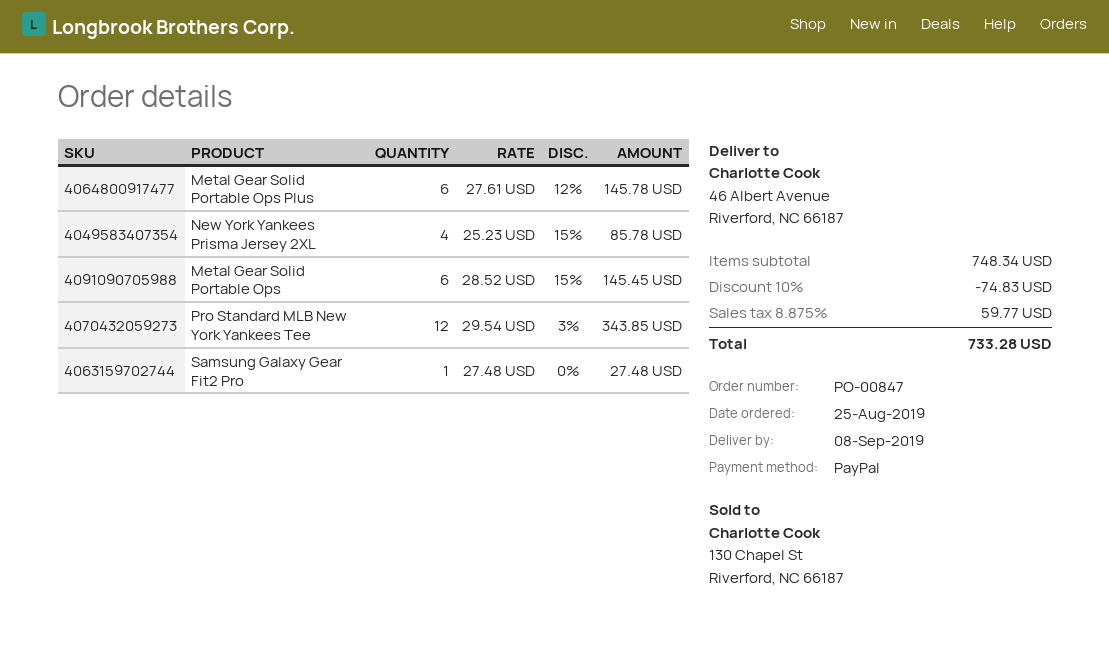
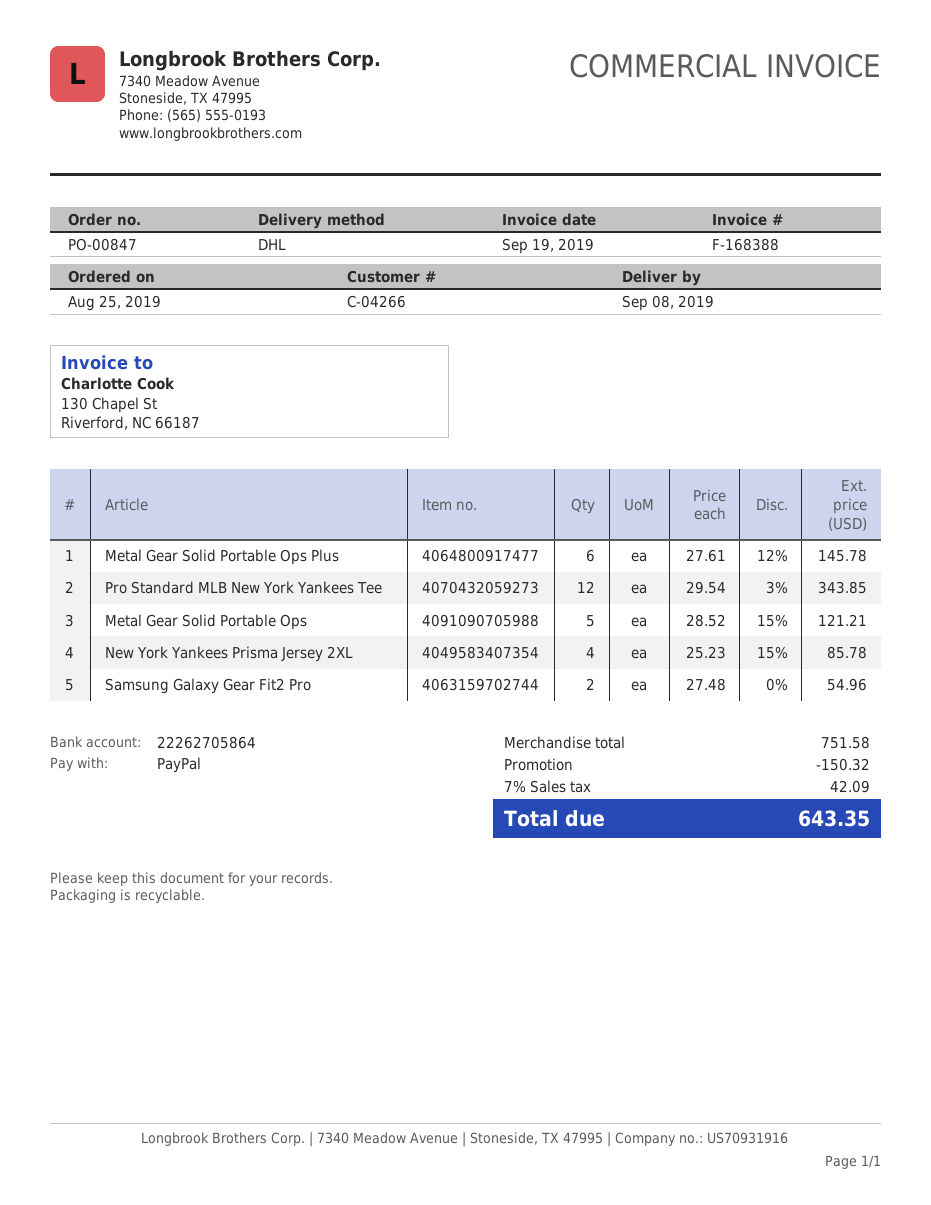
Metal Gear Solid Portable Ops: 6 x 28.52 - 15% = 145.45 -> 5 x 28.52 - 15% = 121.21
Samsung Galaxy Gear Fit2 Pro: 1 x 27.48 = 27.48 -> 2 x 27.48 = 54.96
subtotal: 748.34 -> 751.58
discount: 74.83 -> 150.32
tax: 8.875% = 59.77 -> 7% = 42.09
total: 733.28 -> 643.35

